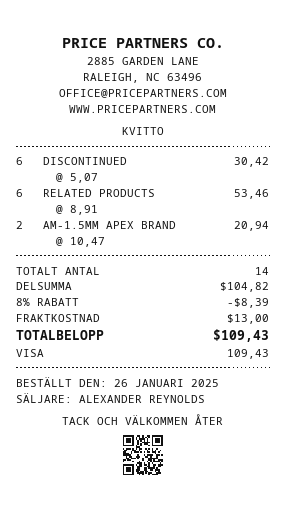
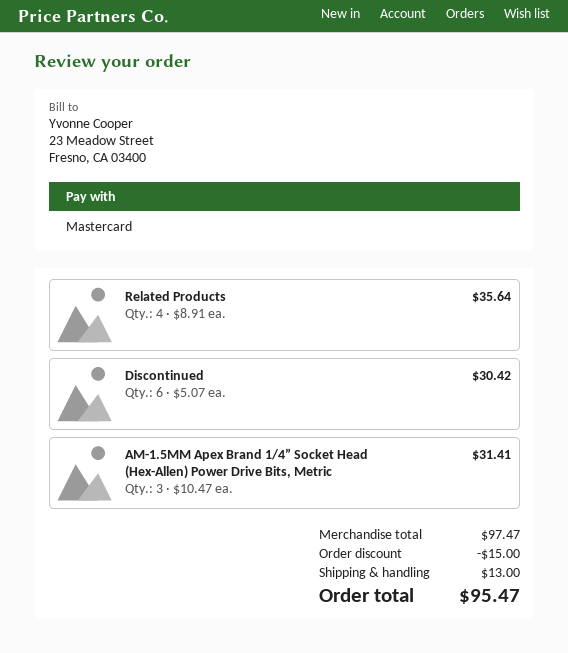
payment method: Visa -> Mastercard
RELATED PRODUCTS: 6 x 8.91 = 53.46 -> 4 x 8.91 = 35.64
AM-1.5MM APEX BRAND: 2 x 10.47 = 20.94 -> 3 x 10.47 = 31.41
subtotal: 104.82 -> 97.47
discount: 8.39 -> 15.00
total: 109.43 -> 95.47

